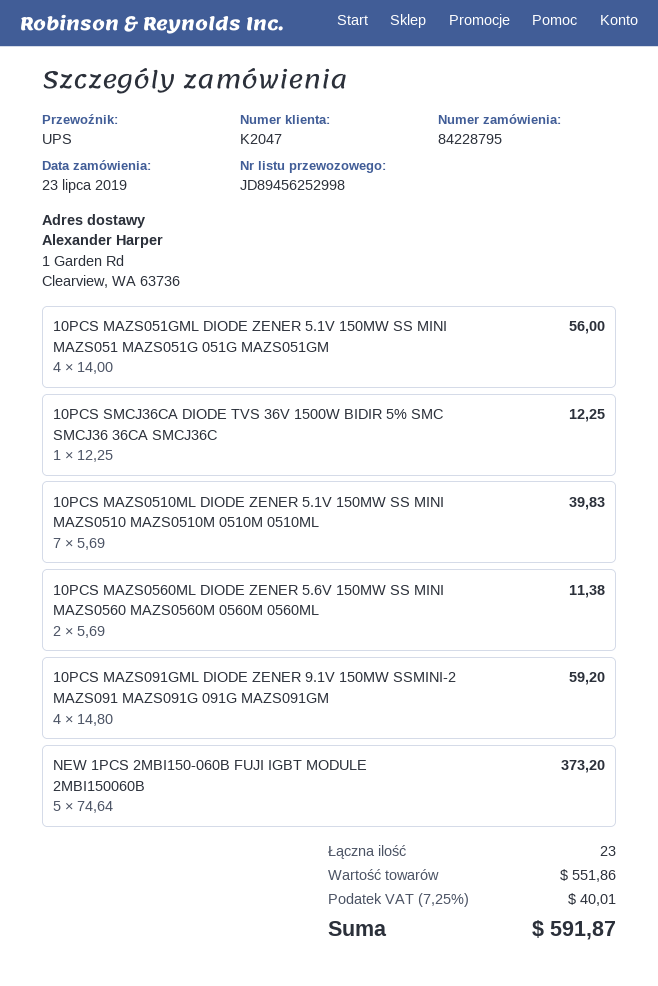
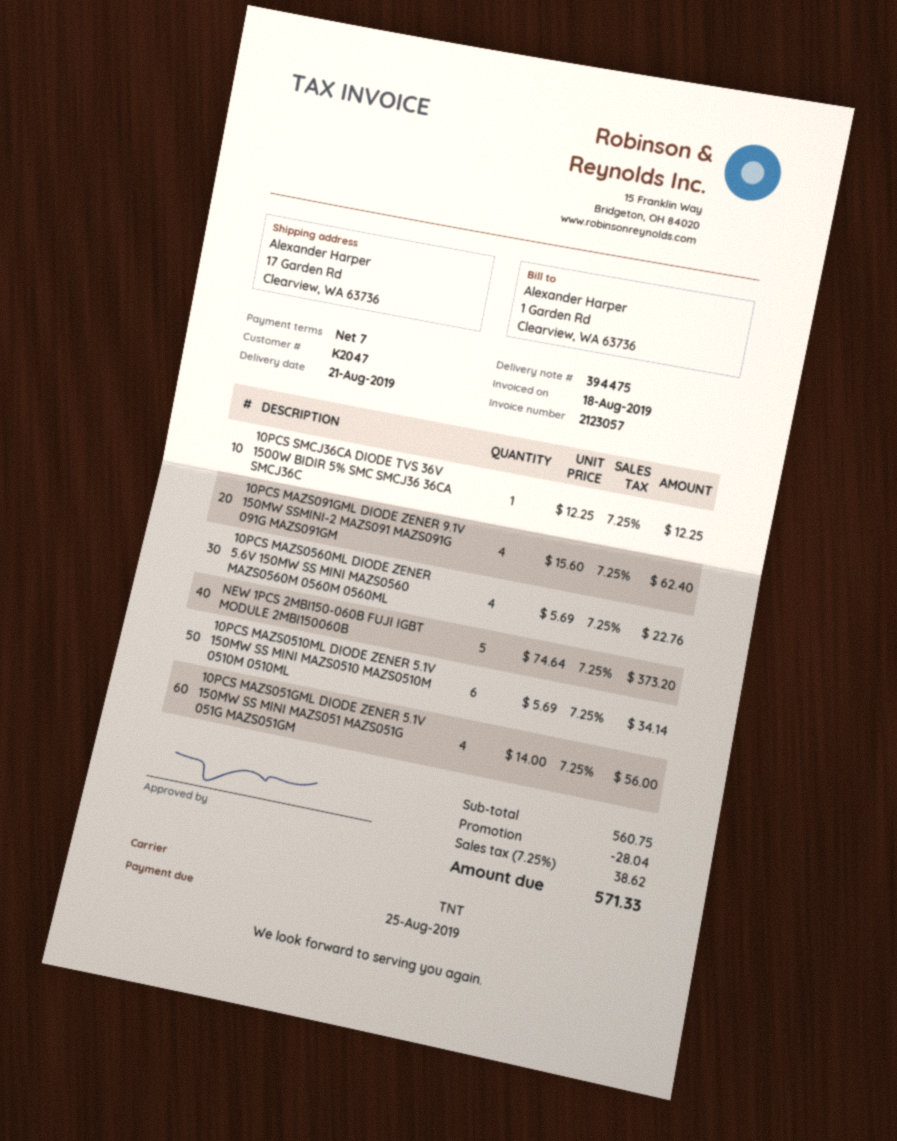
shipping method: UPS -> TNT
ship to: 1 Garden Rd, Clearview, WA 63736 -> 17 Garden Rd, Clearview, WA 63736
10PCS MAZS0510ML DIODE ZENER 5.1V 150MW SS MINI MAZS0510 MAZS0510M 0510M 0510ML: 7 x 5.69 = 39.83 -> 6 x 5.69 = 34.14
10PCS MAZS0560ML DIODE ZENER 5.6V 150MW SS MINI MAZS0560 MAZS0560M 0560M 0560ML: 2 x 5.69 = 11.38 -> 4 x 5.69 = 22.76
10PCS MAZS091GML DIODE ZENER 9.1V 150MW SSMINI-2 MAZS091 MAZS091G 091G MAZS091GM: 4 x 14.80 = 59.20 -> 4 x 15.60 = 62.40
subtotal: 551.86 -> 560.75
discount: none -> 28.04
tax: 7.25% = 40.01 -> 7.25% = 38.62
total: 591.87 -> 571.33

